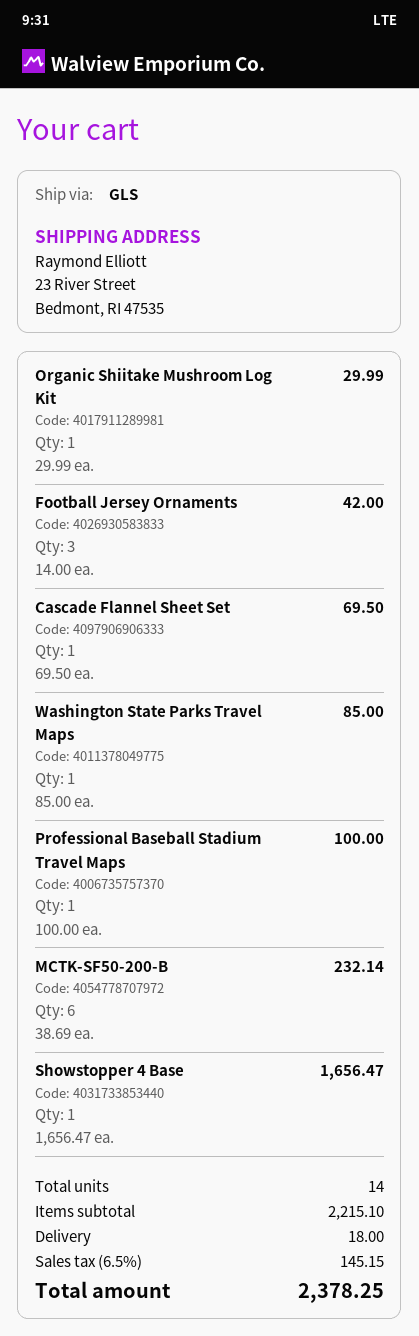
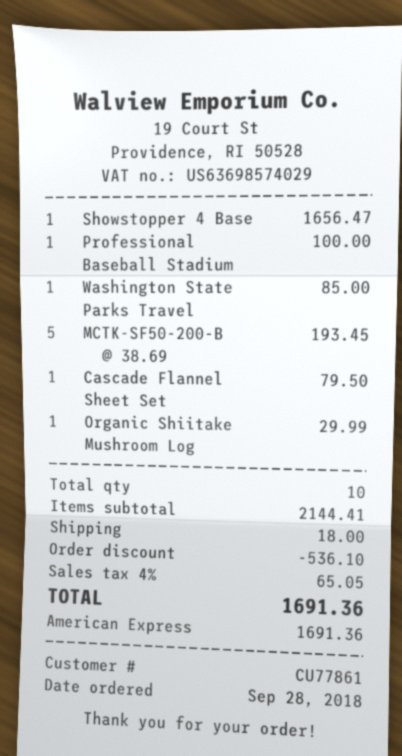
Football Jersey Ornaments: 3 x 14.00 = 42.00 -> none
Cascade Flannel Sheet Set: 1 x 69.50 = 69.50 -> 1 x 79.50 = 79.50
MCTK-SF50-200-B: 6 x 38.69 = 232.14 -> 5 x 38.69 = 193.45
total quantity: 14 -> 10
subtotal: 2215.10 -> 2144.41
discount: none -> 536.10
tax: 6.5% = 145.15 -> 4% = 65.05
total: 2378.25 -> 1691.36

